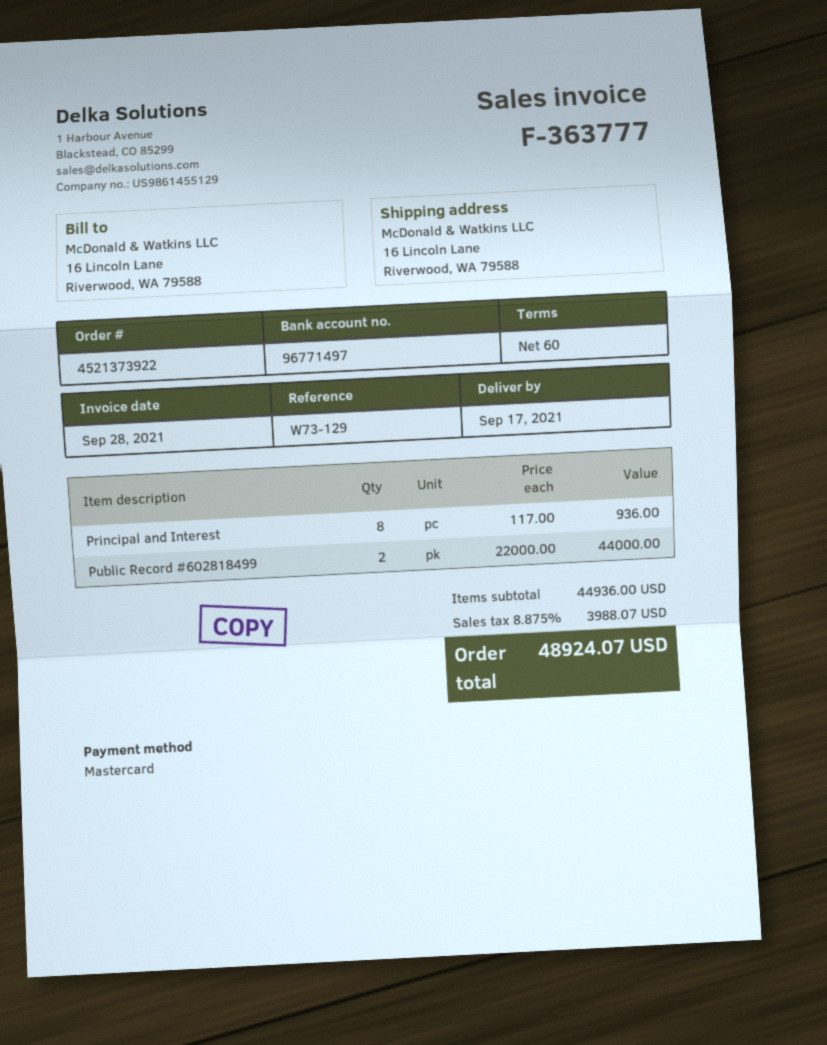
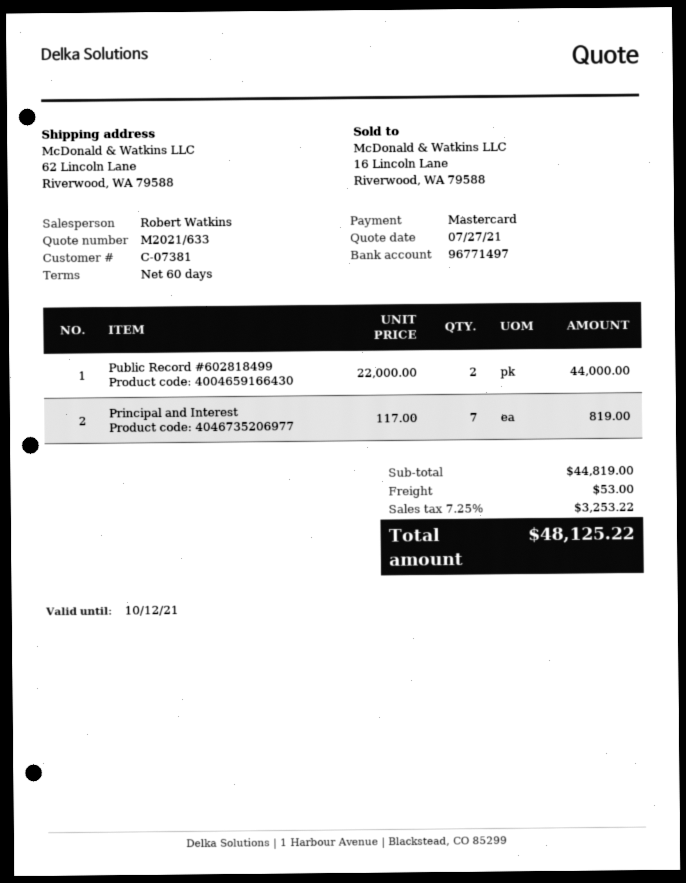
ship to: 16 Lincoln Lane, Riverwood, WA 79588 -> 62 Lincoln Lane, Riverwood, WA 79588
Principal and Interest: 8 x 117.00 = 936.00 -> 7 x 117.00 = 819.00
subtotal: 44936.00 -> 44819.00
shipping: none -> 53.00
tax: 8.875% = 3988.07 -> 7.25% = 3253.22
total: 48924.07 -> 48125.22

